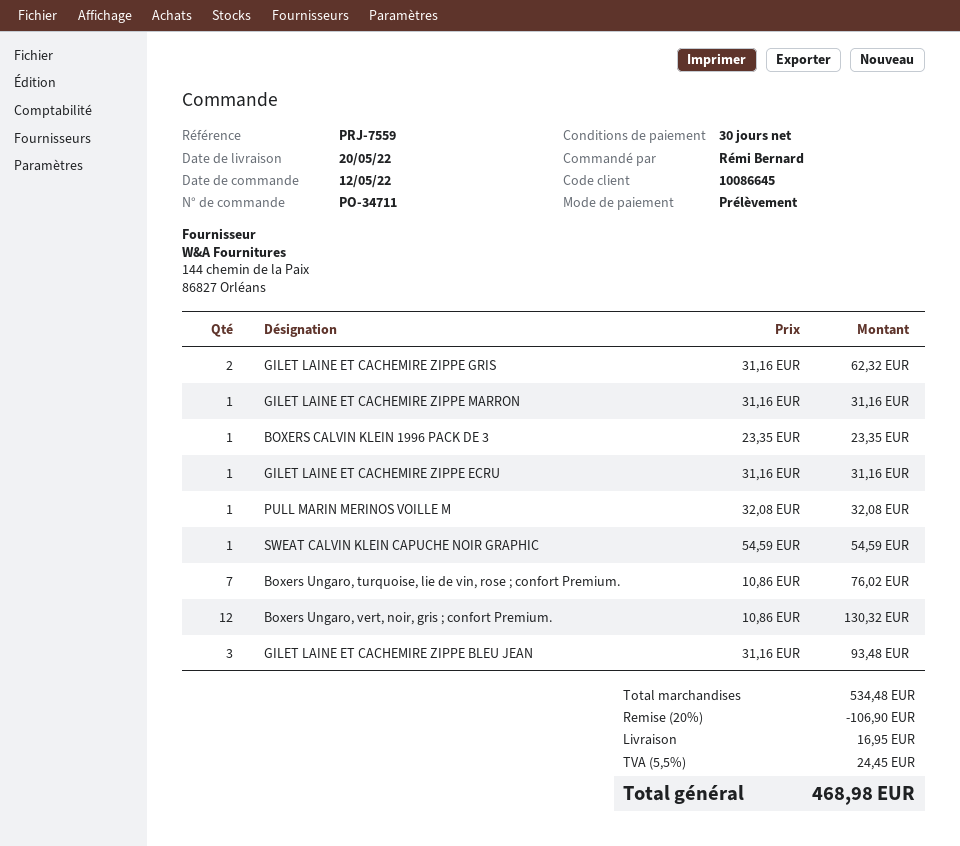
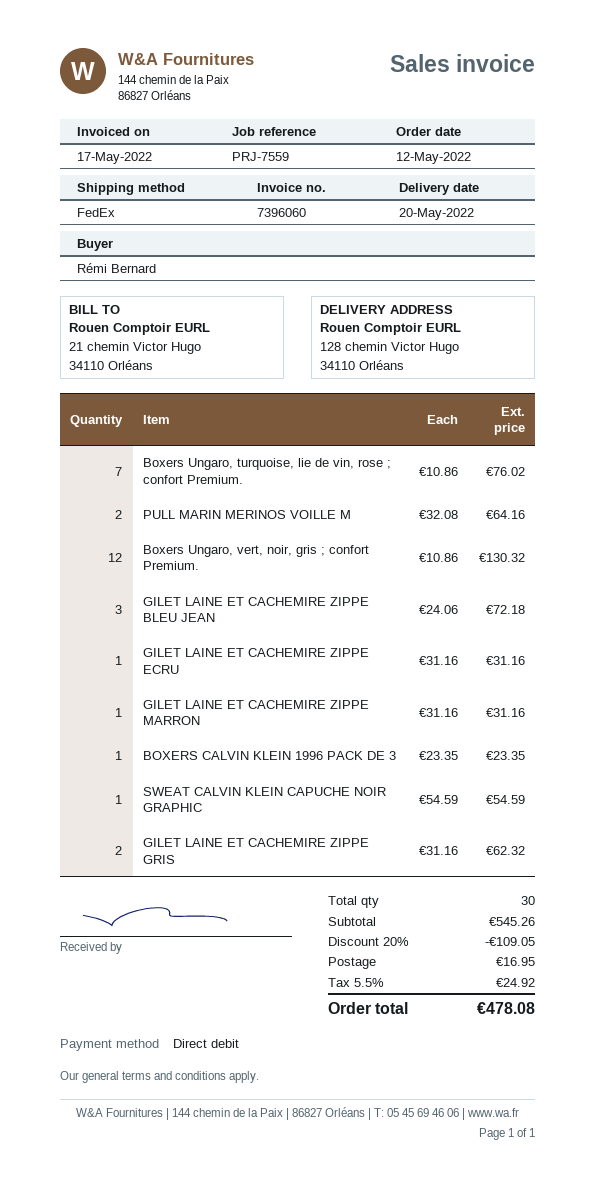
PULL MARIN MERINOS VOILLE M: 1 x 32.08 = 32.08 -> 2 x 32.08 = 64.16
GILET LAINE ET CACHEMIRE ZIPPE BLEU JEAN: 3 x 31.16 = 93.48 -> 3 x 24.06 = 72.18
subtotal: 534.48 -> 545.26
discount: 20% = 106.90 -> 20% = 109.05
tax: 5.5% = 24.45 -> 5.5% = 24.92
total: 468.98 -> 478.08

